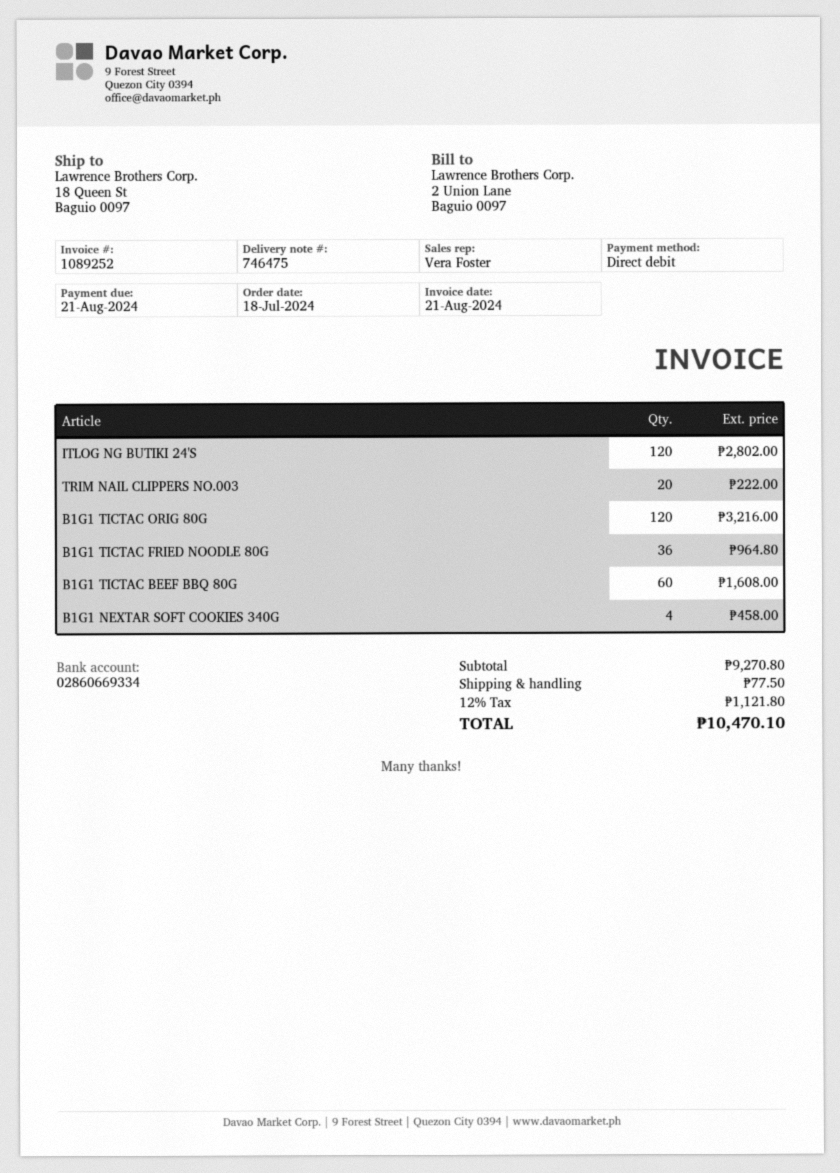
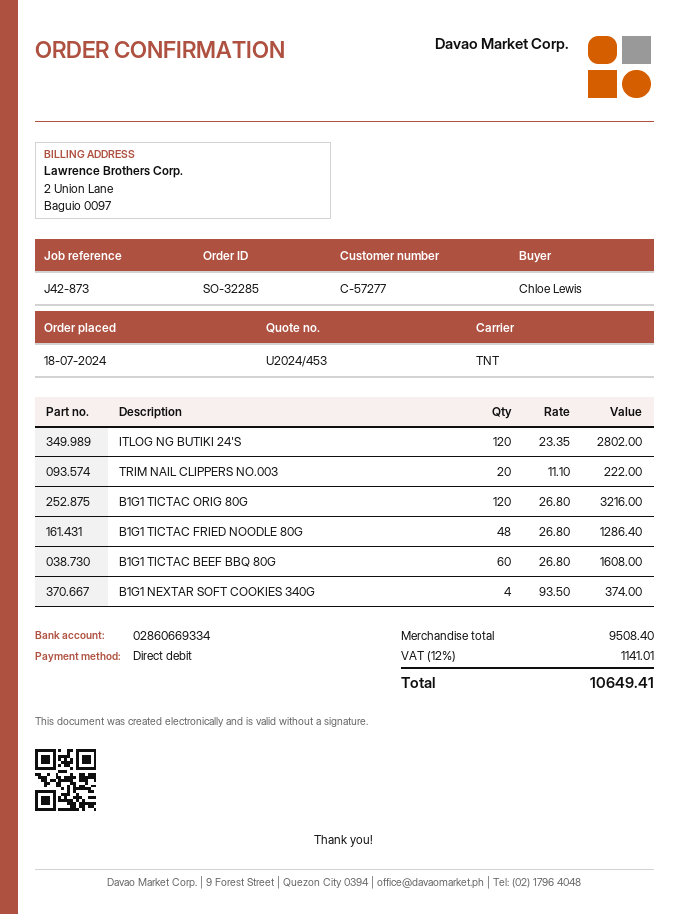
B1G1 TICTAC FRIED NOODLE 80G: 36 for 964.80 -> 48 for 1286.40
B1G1 NEXTAR SOFT COOKIES 340G: 4 for 458.00 -> 4 for 374.00
subtotal: 9270.80 -> 9508.40
shipping: 77.50 -> none
tax: 12% = 1121.80 -> 12% = 1141.01
total: 10470.10 -> 10649.41

